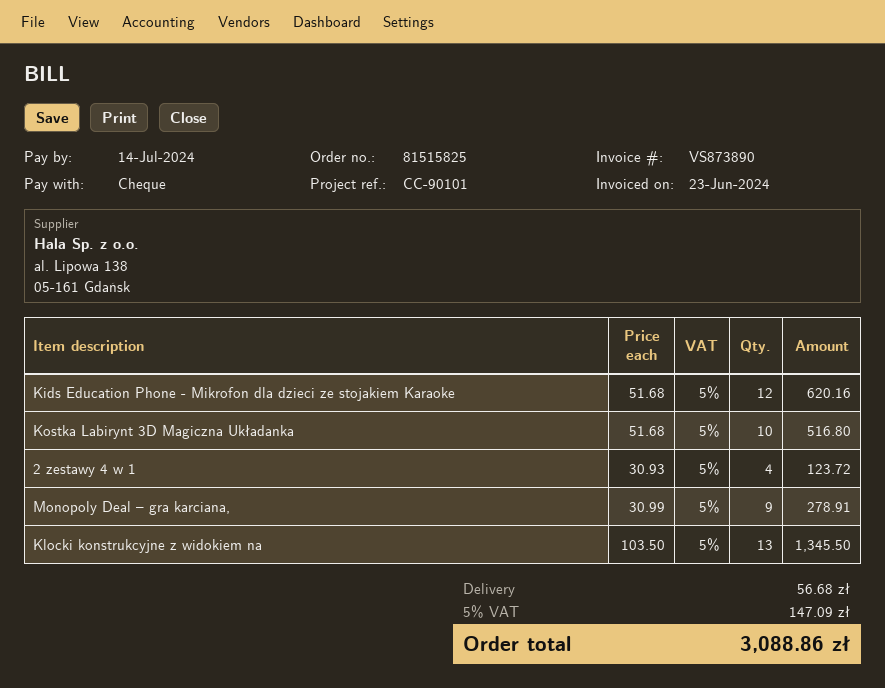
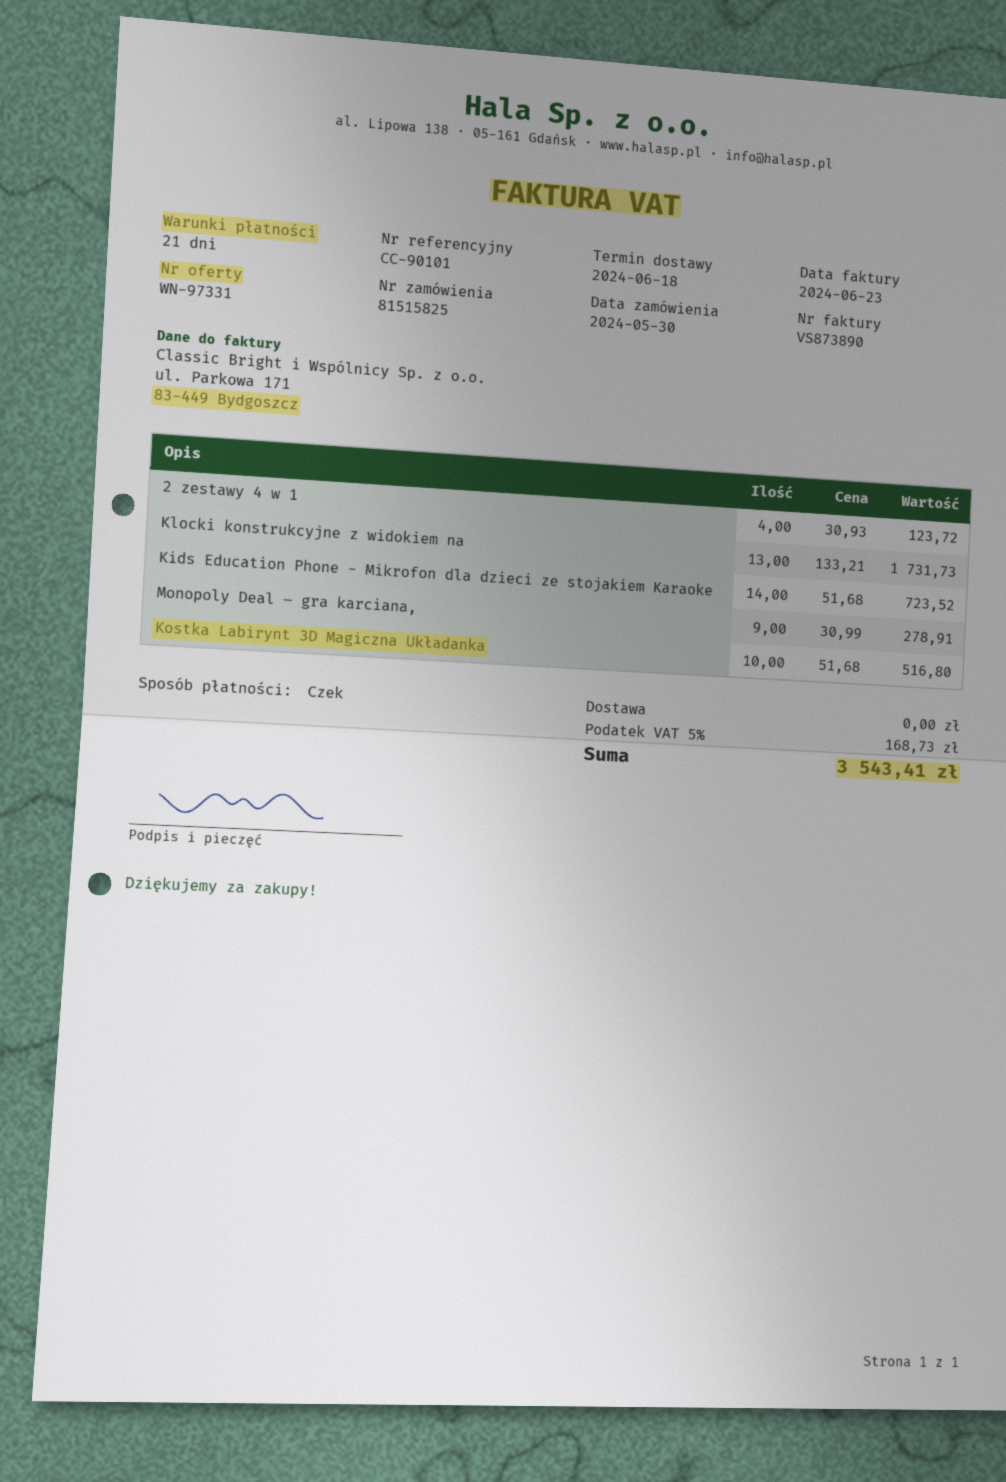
Kids Education Phone - Mikrofon dla dzieci ze stojakiem Karaoke: 12 x 51.68 = 620.16 -> 14 x 51.68 = 723.52
Klocki konstrukcyjne z widokiem na: 13 x 103.50 = 1345.50 -> 13 x 133.21 = 1731.73
shipping: 56.68 -> 0.00
tax: 5% = 147.09 -> 5% = 168.73
total: 3088.86 -> 3543.41

